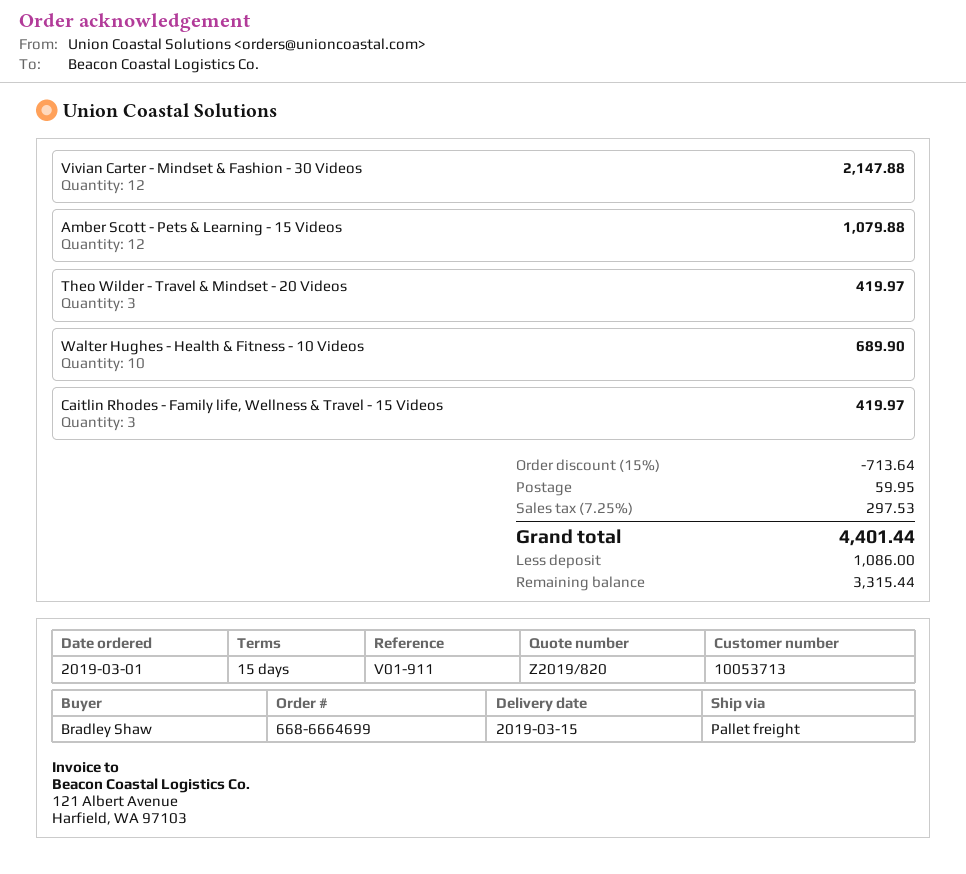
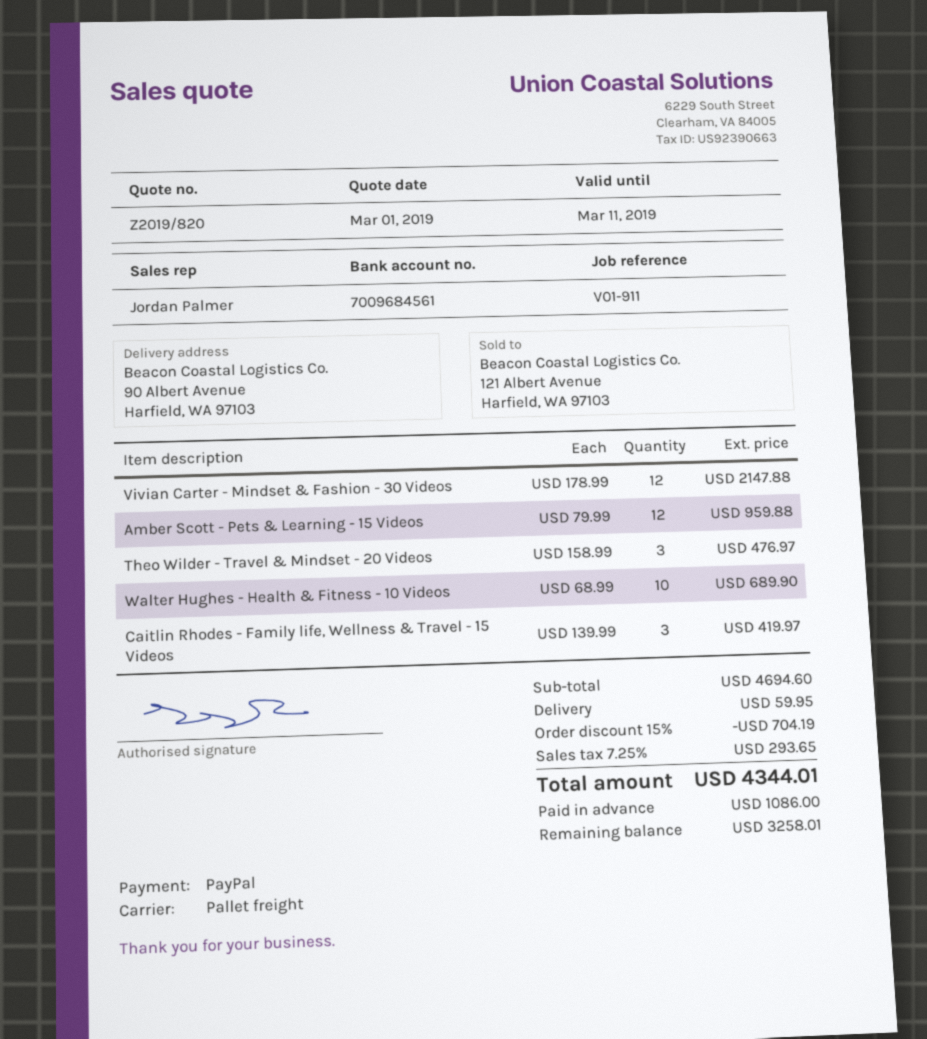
Amber Scott - Pets & Learning - 15 Videos: 12 for 1079.88 -> 12 for 959.88
Theo Wilder - Travel & Mindset - 20 Videos: 3 for 419.97 -> 3 for 476.97
discount: 15% = 713.64 -> 15% = 704.19
tax: 7.25% = 297.53 -> 7.25% = 293.65
total: 4401.44 -> 4344.01
balance: 3315.44 -> 3258.01

